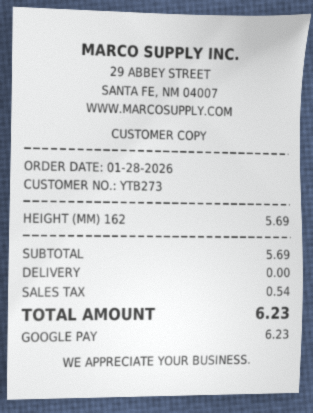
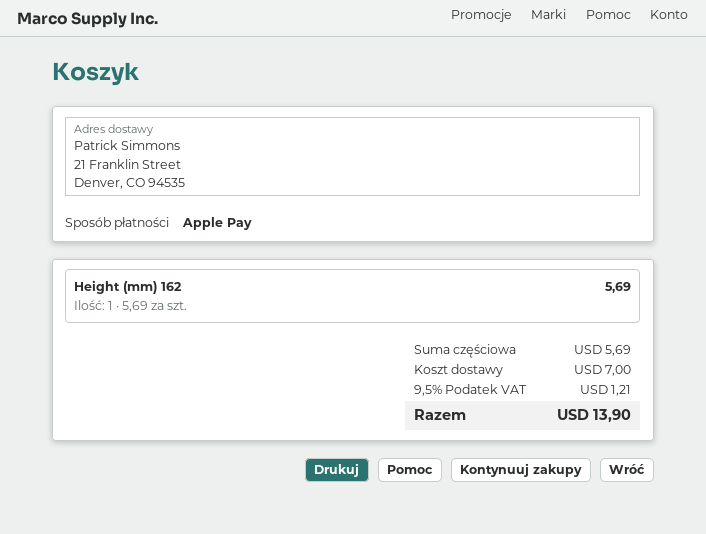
payment method: Google Pay -> Apple Pay
shipping: 0.00 -> 7.00
tax: 0.54 -> 1.21
total: 6.23 -> 13.90

